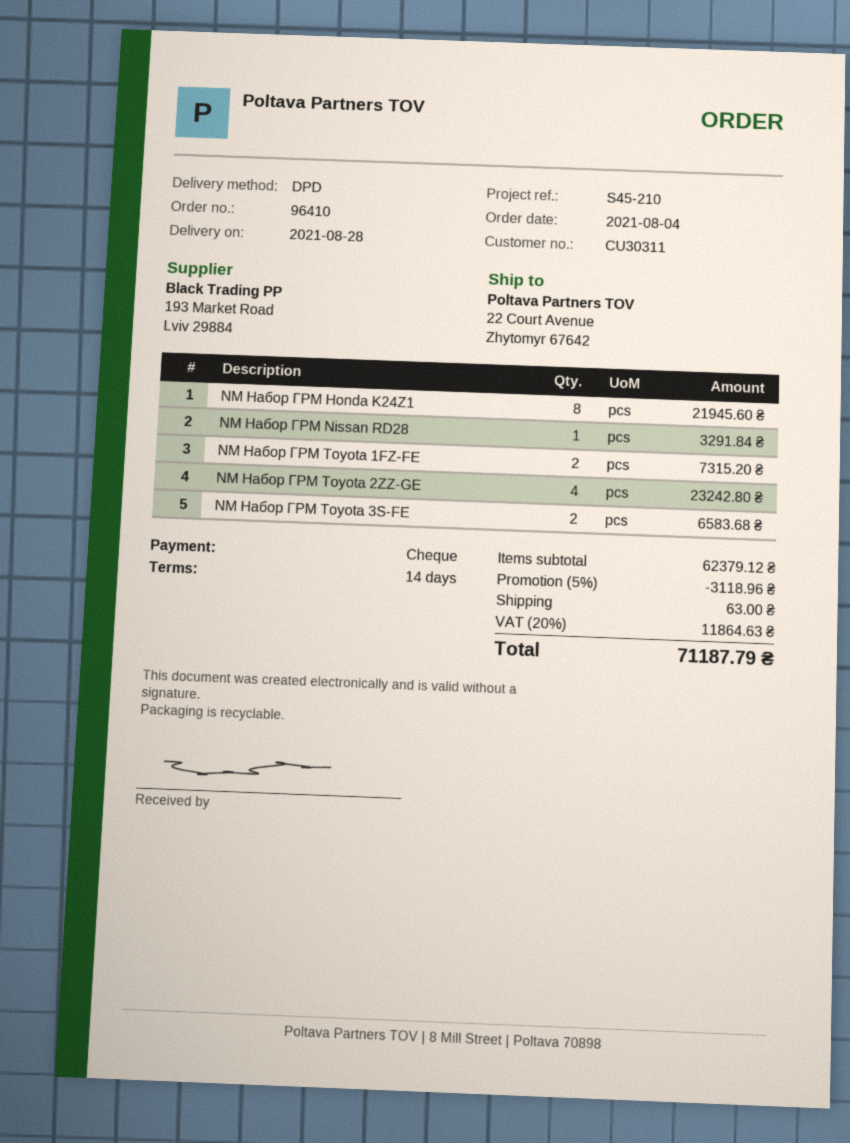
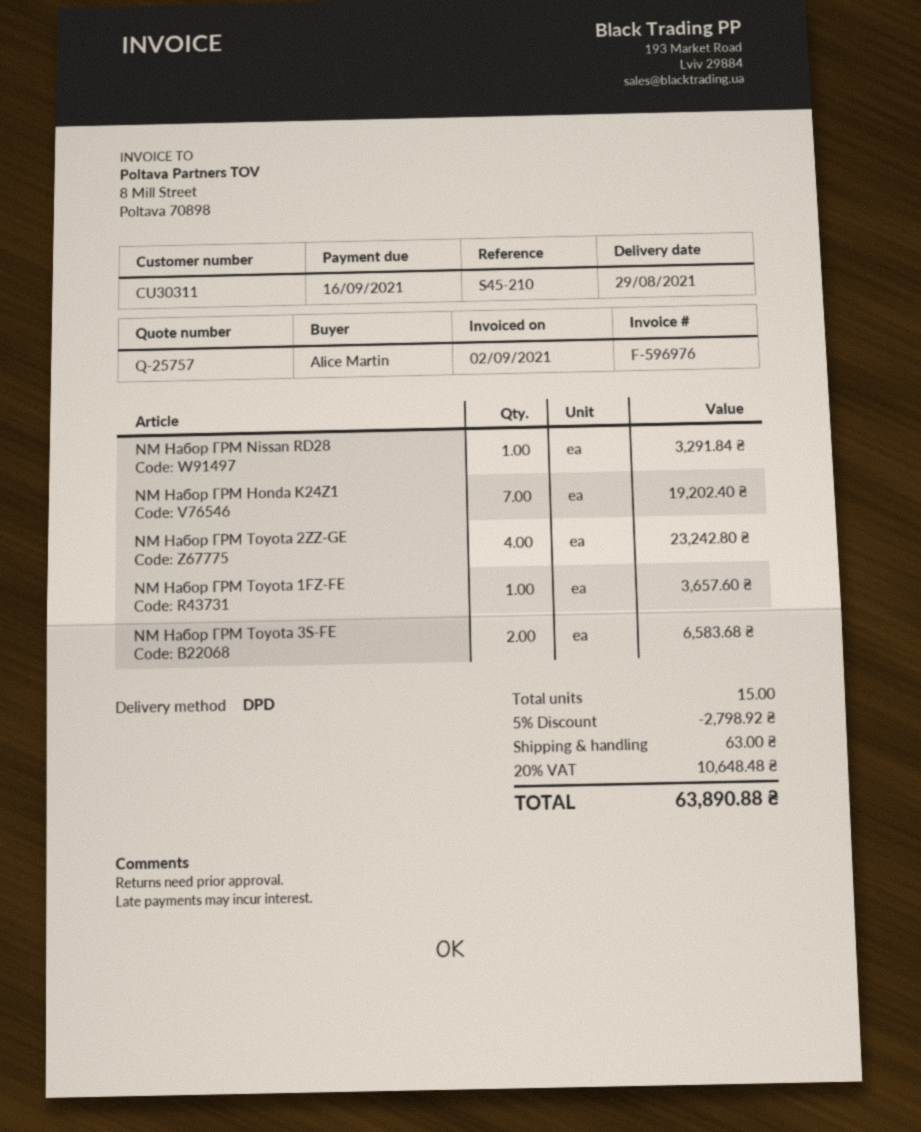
delivery date: 2021-08-28 -> 2021-08-29
NM Набор ГРМ Honda K24Z1: 8 for 21945.60 -> 7 for 19202.40
NM Набор ГРМ Toyota 1FZ-FE: 2 for 7315.20 -> 1 for 3657.60
discount: 5% = 3118.96 -> 5% = 2798.92
tax: 20% = 11864.63 -> 20% = 10648.48
total: 71187.79 -> 63890.88

